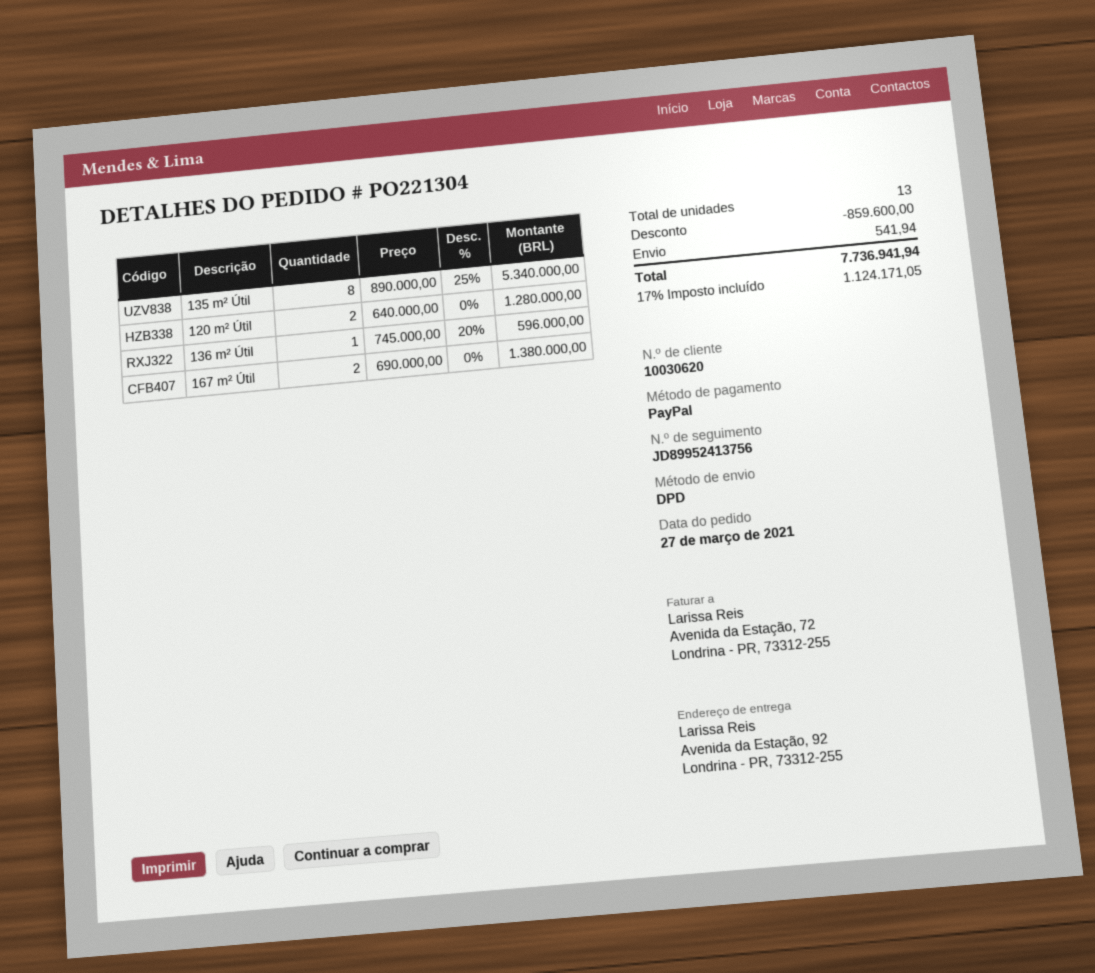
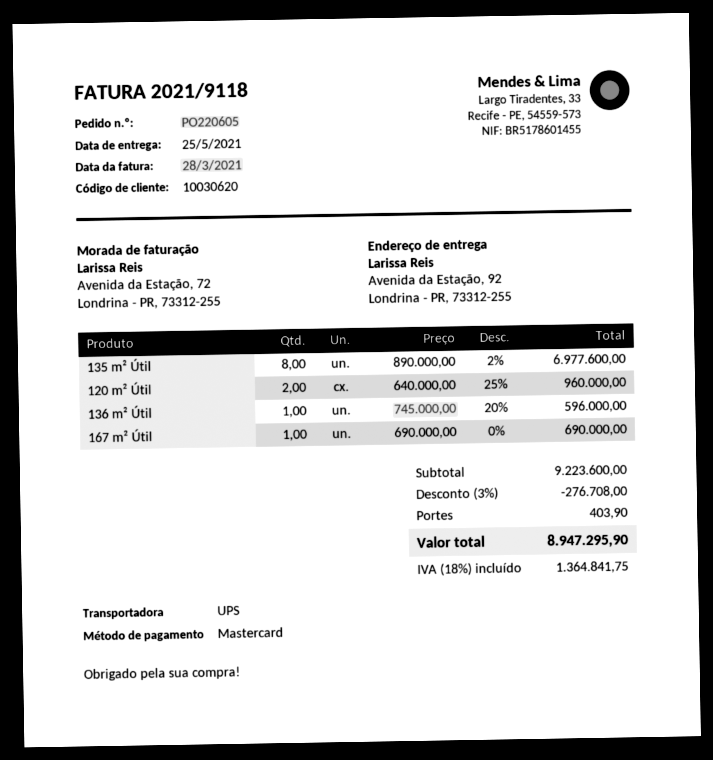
order number: PO221304 -> PO220605
payment method: PayPal -> Mastercard
shipping method: DPD -> UPS
135 m² Útil: 8 x 890000.00 - 25% = 5340000.00 -> 8 x 890000.00 - 2% = 6977600.00
120 m² Útil: 2 x 640000.00 = 1280000.00 -> 2 x 640000.00 - 25% = 960000.00
167 m² Útil: 2 x 690000.00 = 1380000.00 -> 1 x 690000.00 = 690000.00
discount: 859600.00 -> 276708.00
shipping: 541.94 -> 403.90
tax: 17% = 1124171.05 -> 18% = 1364841.75
total: 7736941.94 -> 8947295.90

